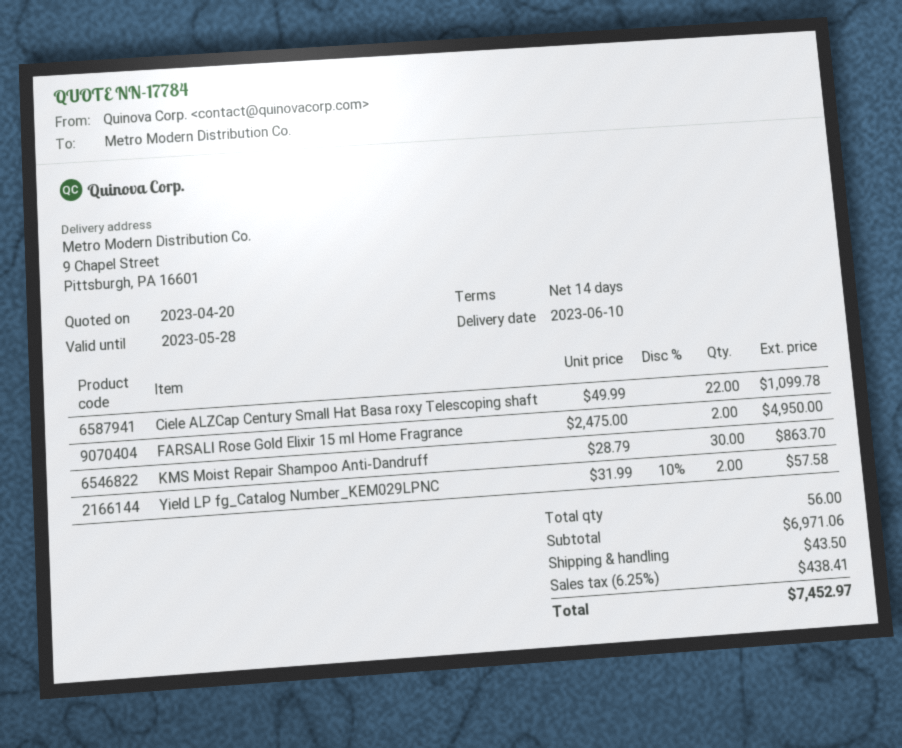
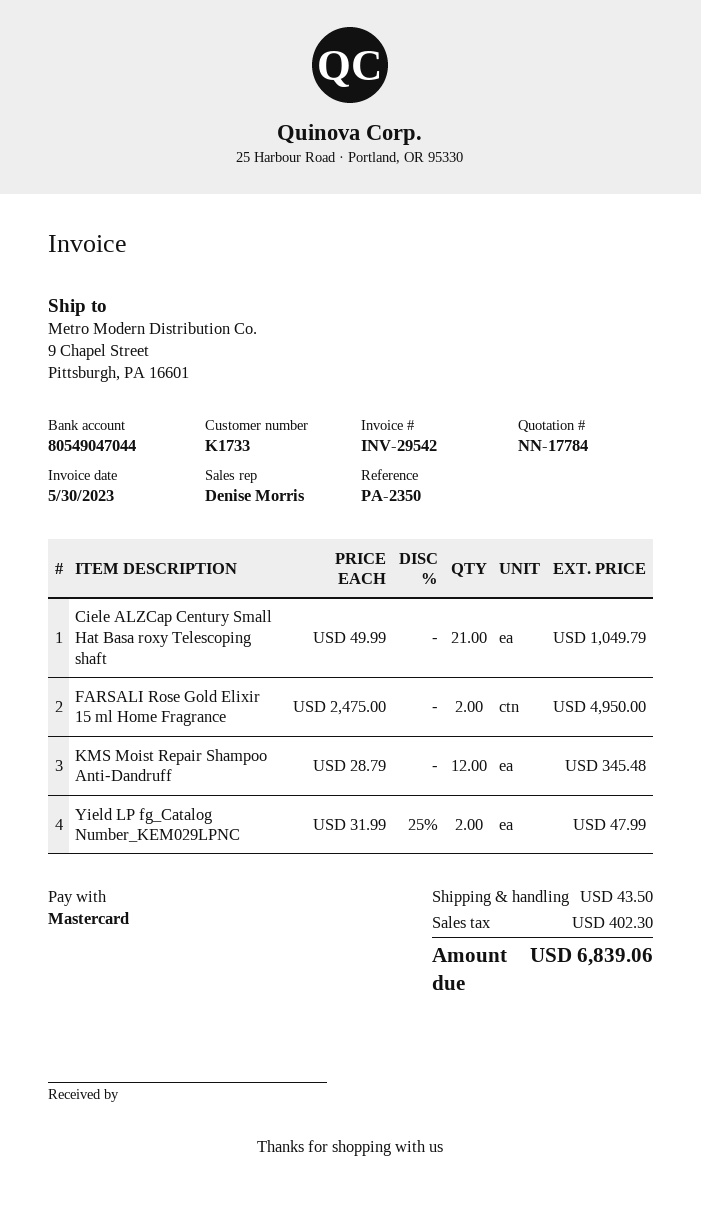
Ciele ALZCap Century Small Hat Basa roxy Telescoping shaft: 22 x 49.99 = 1099.78 -> 21 x 49.99 = 1049.79
KMS Moist Repair Shampoo Anti-Dandruff: 30 x 28.79 = 863.70 -> 12 x 28.79 = 345.48
Yield LP fg_Catalog Number_KEM029LPNC: 2 x 31.99 - 10% = 57.58 -> 2 x 31.99 - 25% = 47.99
tax: 438.41 -> 402.30
total: 7452.97 -> 6839.06

